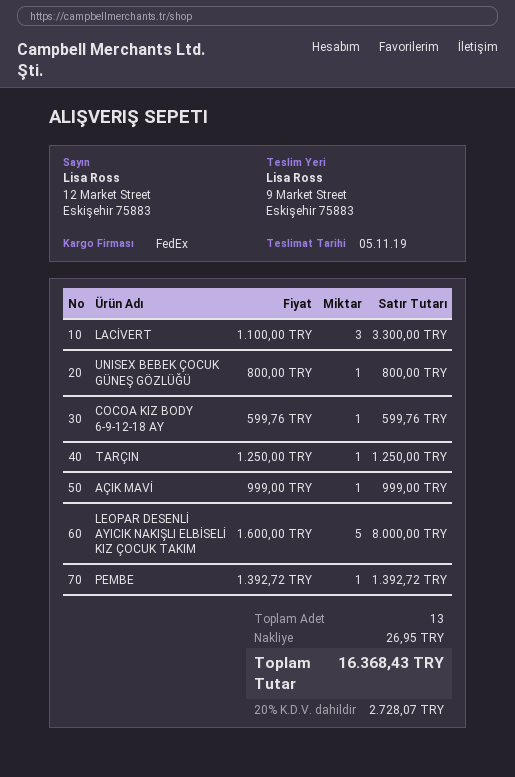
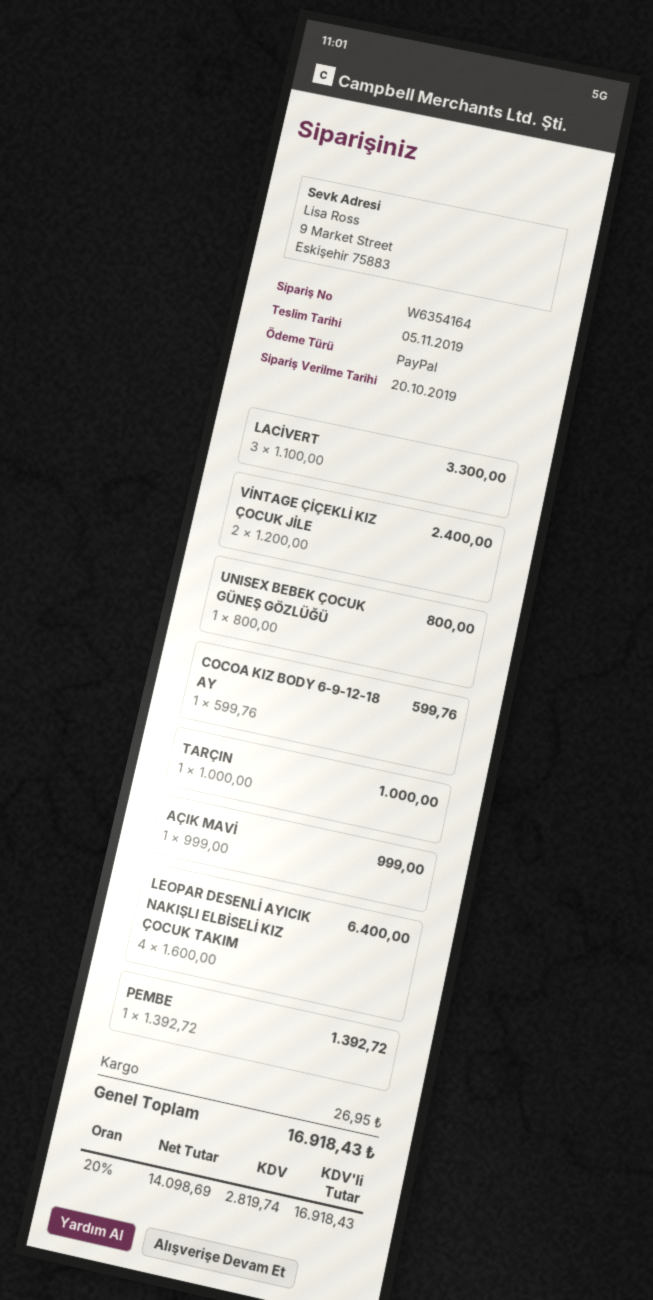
TARÇIN: 1 x 1250.00 = 1250.00 -> 1 x 1000.00 = 1000.00
LEOPAR DESENLİ AYICIK NAKIŞLI ELBİSELİ KIZ ÇOCUK TAKIM: 5 x 1600.00 = 8000.00 -> 4 x 1600.00 = 6400.00
VİNTAGE ÇİÇEKLİ KIZ ÇOCUK JİLE: none -> 2 x 1200.00 = 2400.00
tax: 20% = 2728.07 -> 20% = 2819.74
total: 16368.43 -> 16918.43

